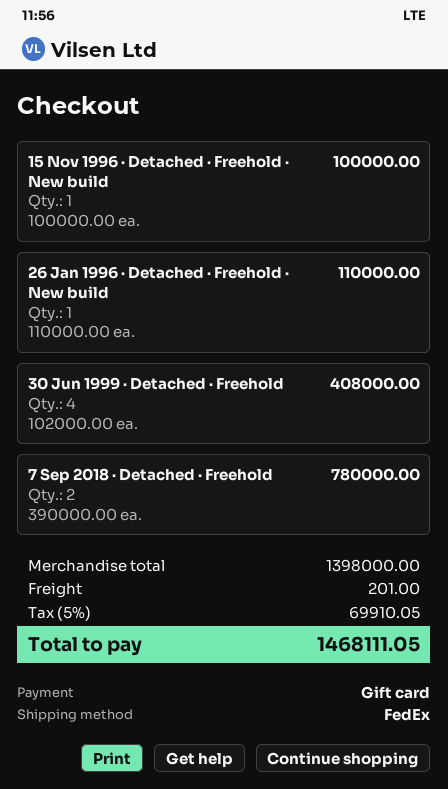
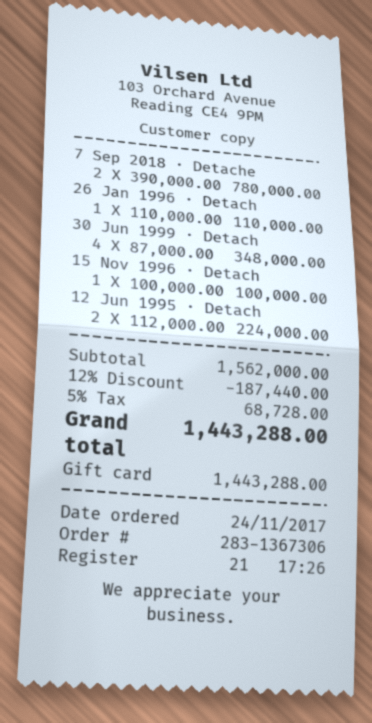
30 Jun 1999 · Detached · Freehold: 4 x 102000.00 = 408000.00 -> 4 x 87000.00 = 348000.00
12 Jun 1995 · Detach: none -> 2 x 112000.00 = 224000.00
subtotal: 1398000.00 -> 1562000.00
discount: none -> 12% = 187440.00
shipping: 201.00 -> none
tax: 5% = 69910.05 -> 5% = 68728.00
total: 1468111.05 -> 1443288.00

